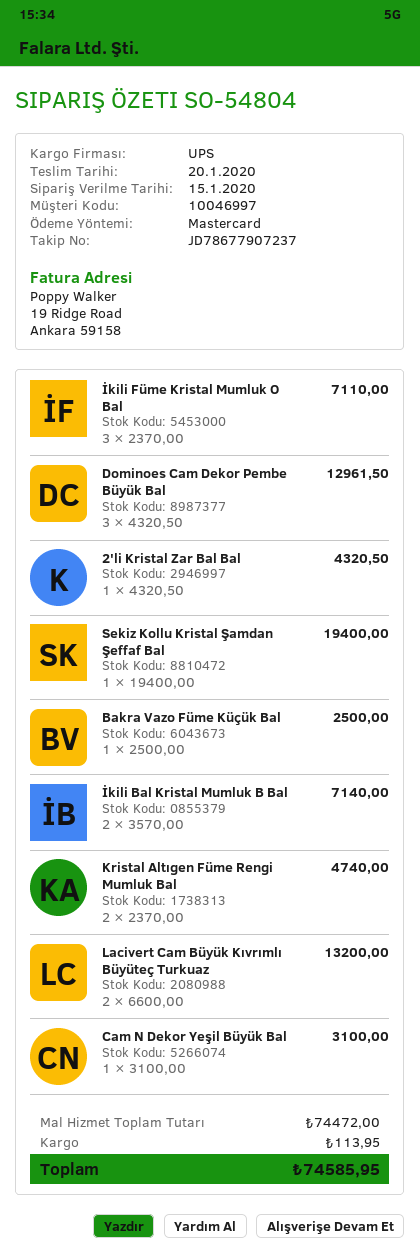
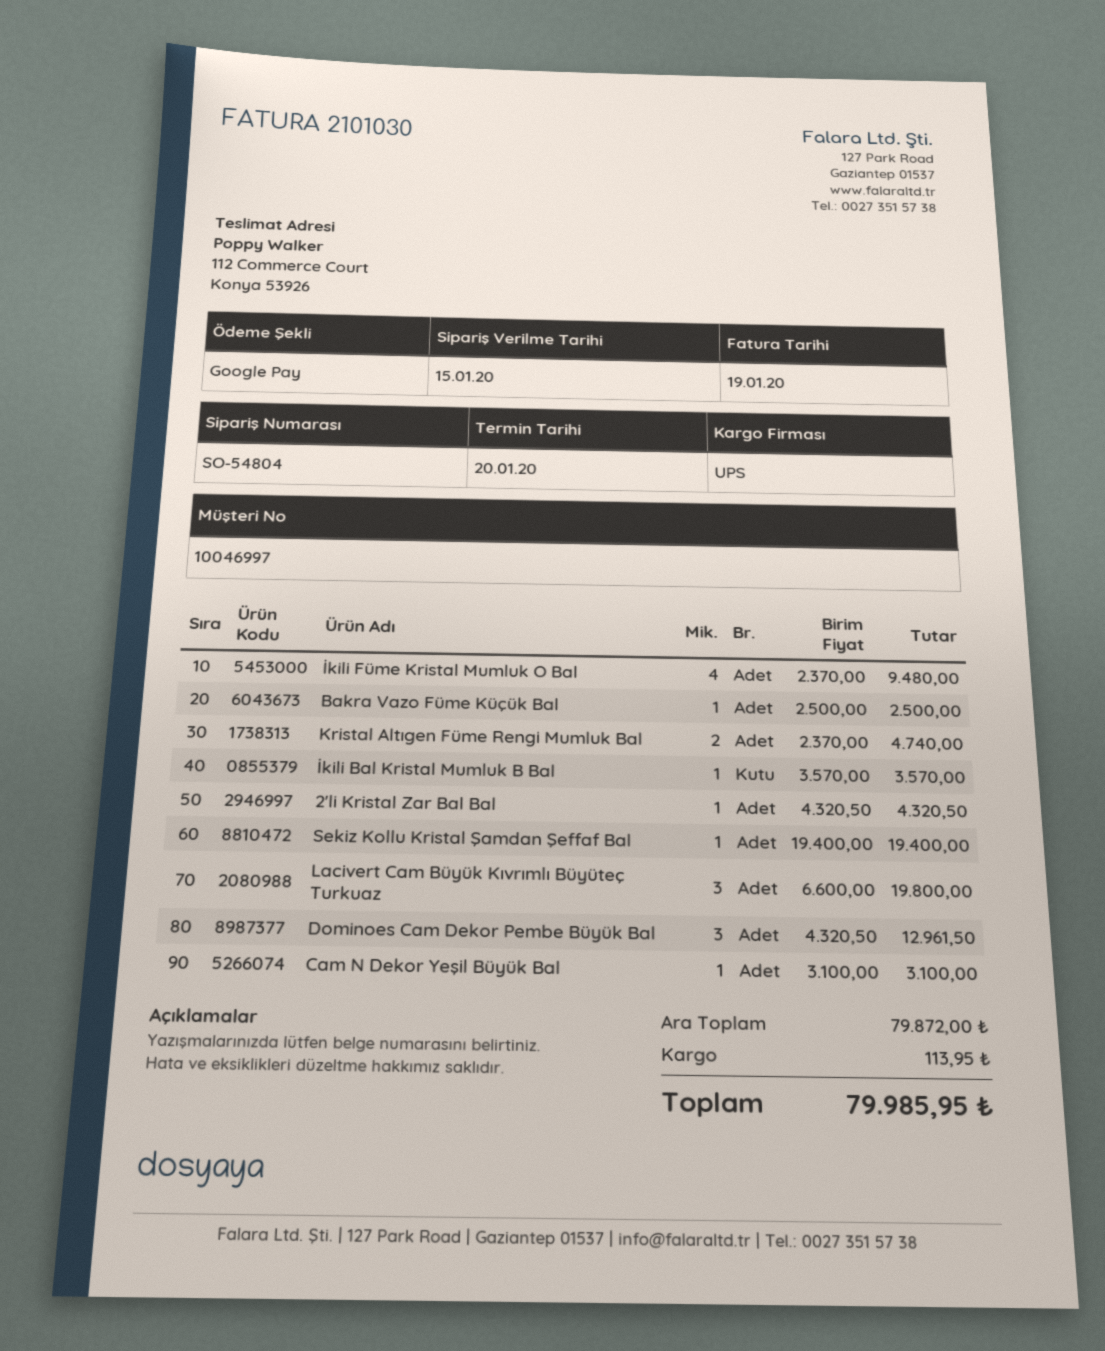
payment method: Mastercard -> Google Pay
İkili Füme Kristal Mumluk O Bal: 3 x 2370.00 = 7110.00 -> 4 x 2370.00 = 9480.00
İkili Bal Kristal Mumluk B Bal: 2 x 3570.00 = 7140.00 -> 1 x 3570.00 = 3570.00
Lacivert Cam Büyük Kıvrımlı Büyüteç Turkuaz: 2 x 6600.00 = 13200.00 -> 3 x 6600.00 = 19800.00
subtotal: 74472.00 -> 79872.00
total: 74585.95 -> 79985.95

